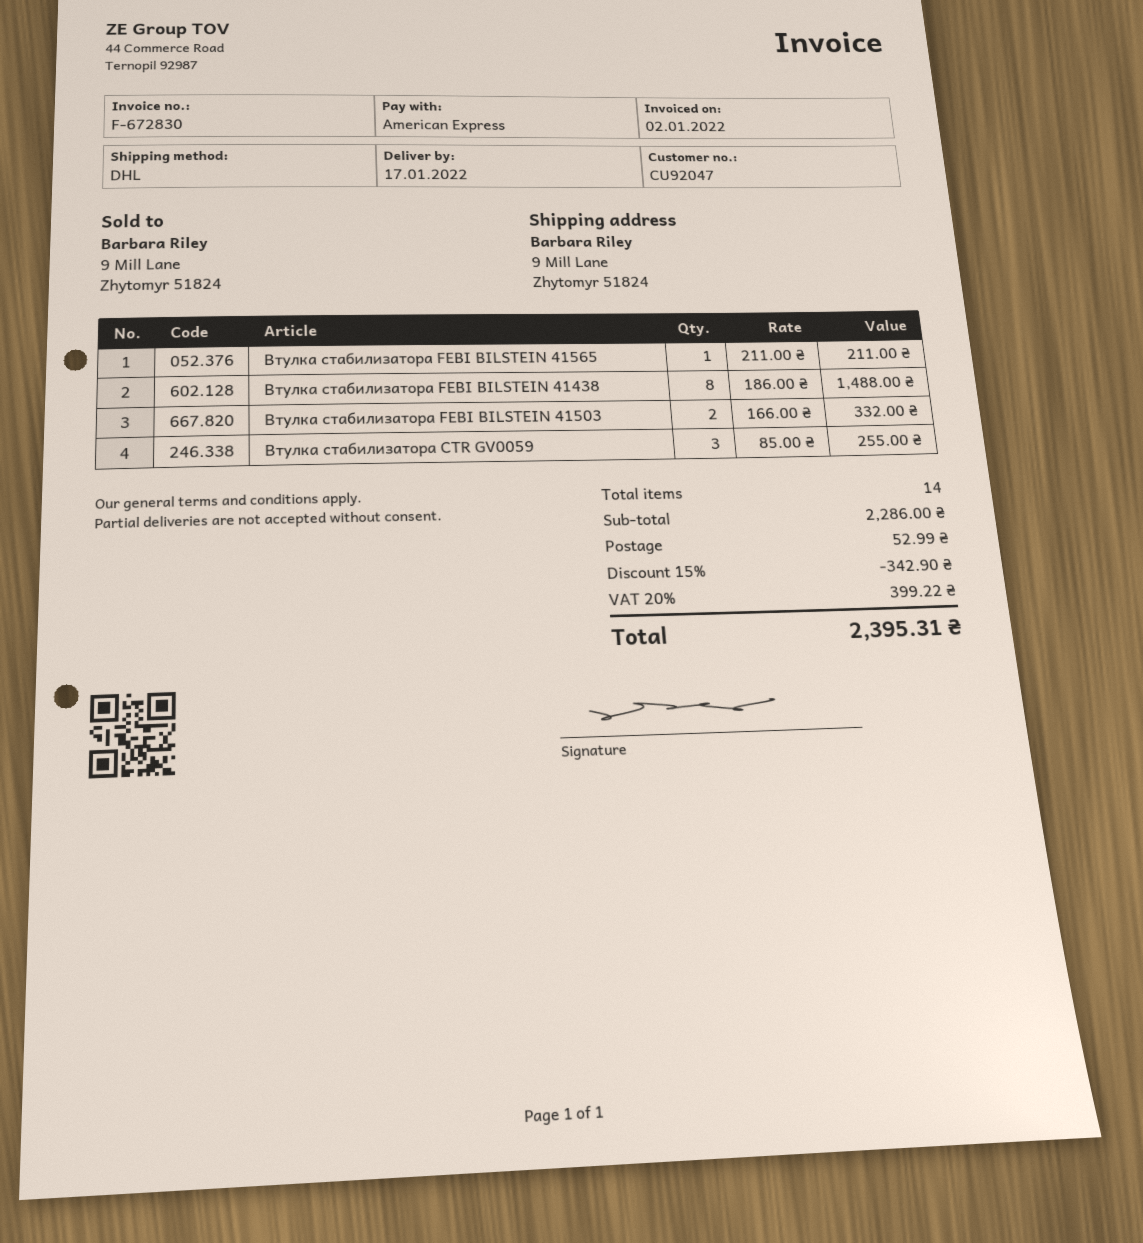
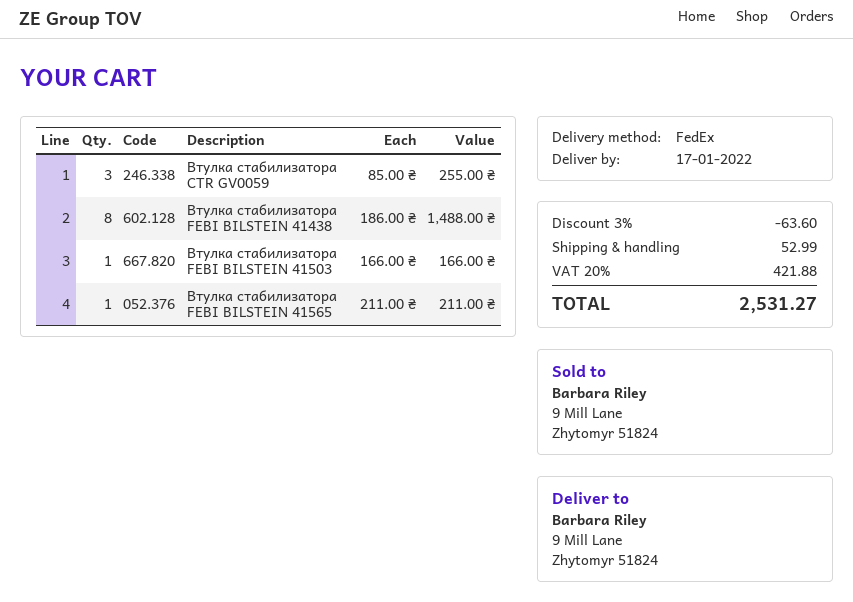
shipping method: DHL -> FedEx
Втулка стабилизатора FEBI BILSTEIN 41503: 2 x 166.00 = 332.00 -> 1 x 166.00 = 166.00
discount: 15% = 342.90 -> 3% = 63.60
tax: 20% = 399.22 -> 20% = 421.88
total: 2395.31 -> 2531.27

